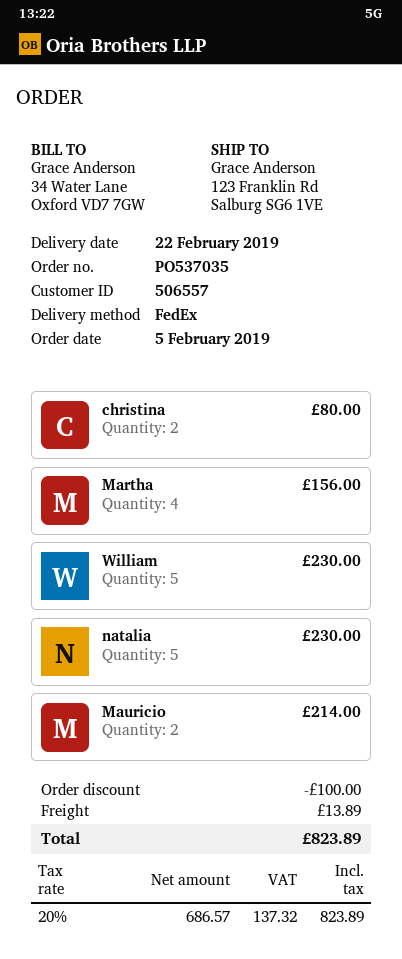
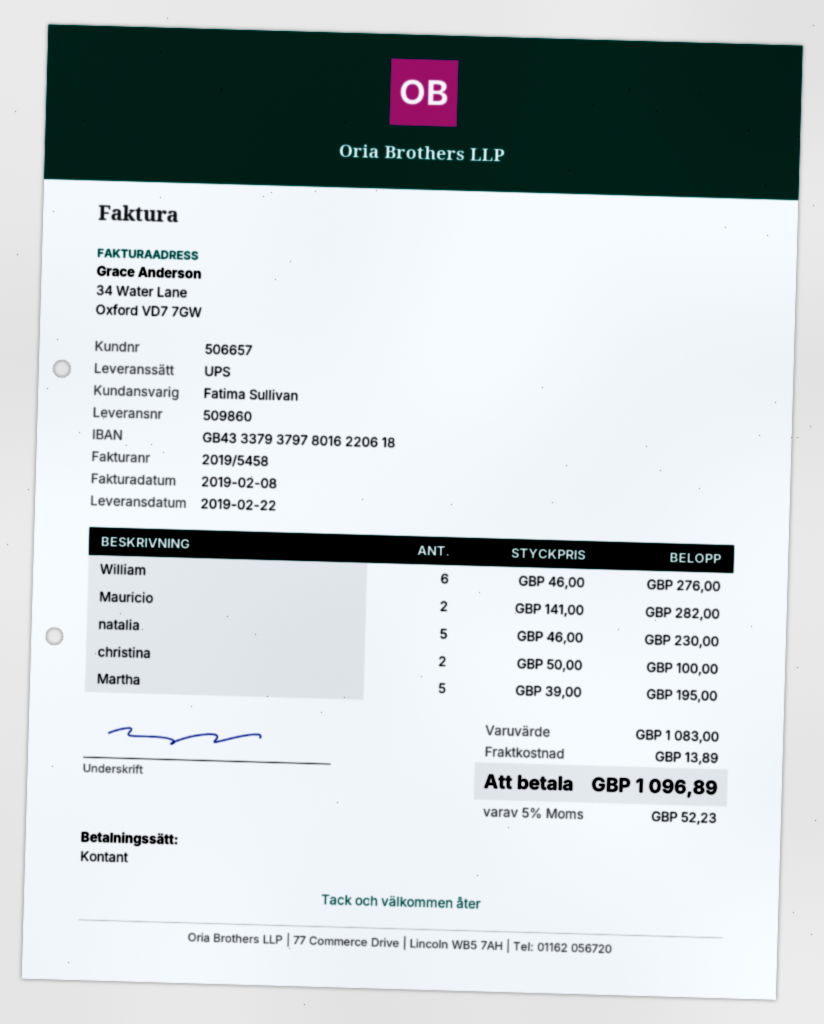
customer number: 506557 -> 506657
shipping method: FedEx -> UPS
christina: 2 for 80.00 -> 2 for 100.00
Martha: 4 for 156.00 -> 5 for 195.00
William: 5 for 230.00 -> 6 for 276.00
Mauricio: 2 for 214.00 -> 2 for 282.00
discount: 100.00 -> none
tax: 20% = 137.32 -> 5% = 52.23
total: 823.89 -> 1096.89

